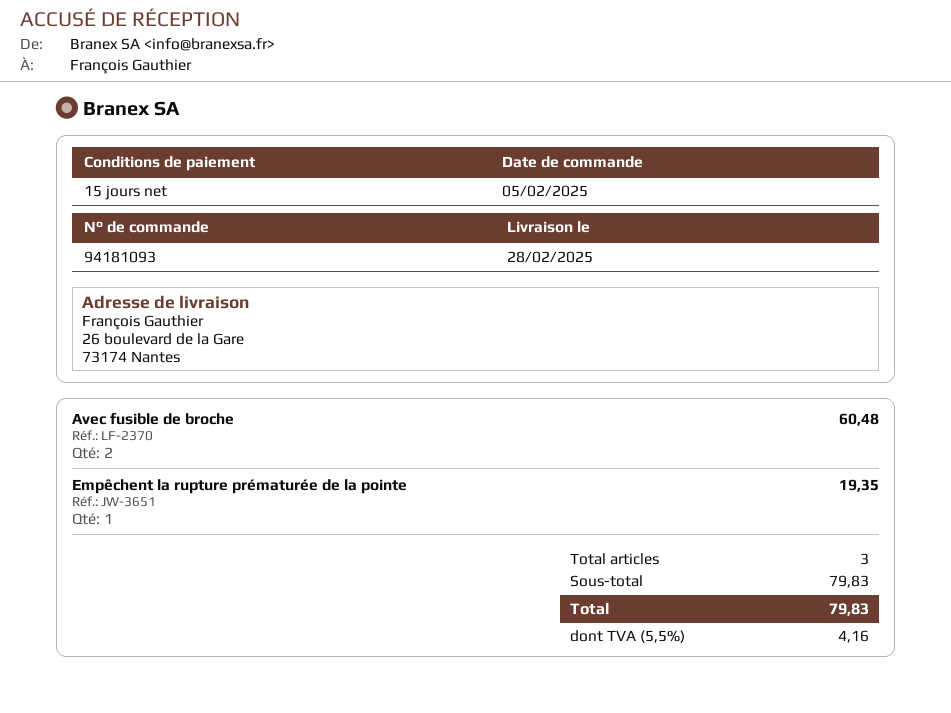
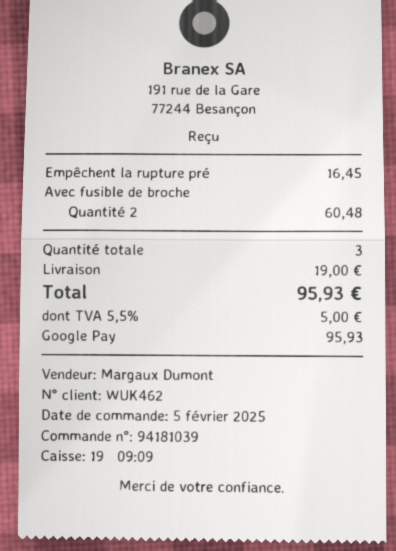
order number: 94181093 -> 94181039
Empêchent la rupture prématurée de la pointe: 1 for 19.35 -> 1 for 16.45
shipping: none -> 19.00
tax: 5.5% = 4.16 -> 5.5% = 5.00
total: 79.83 -> 95.93

